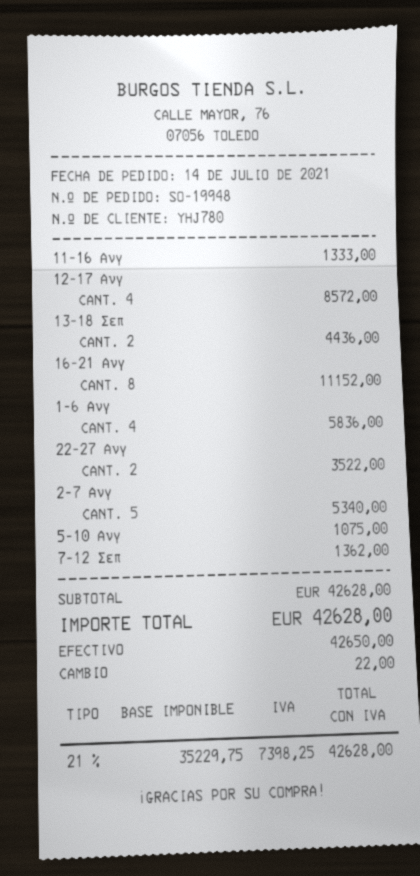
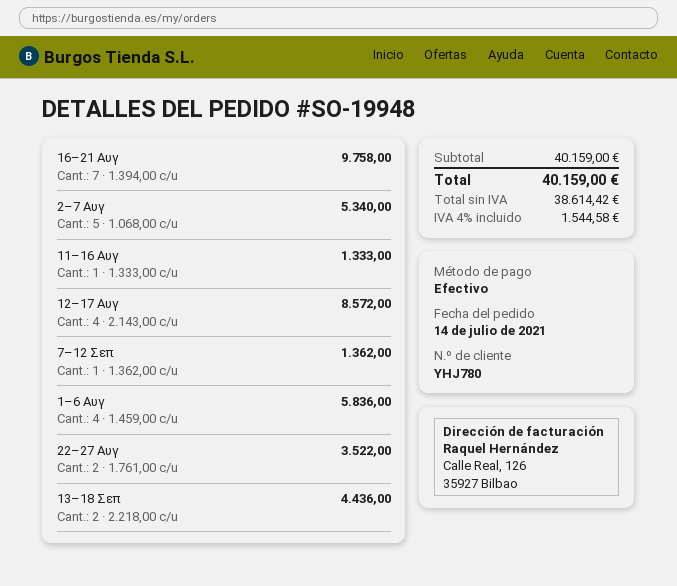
16–21 Αυγ: 8 for 11152.00 -> 7 for 9758.00
5–10 Αυγ: 1 for 1075.00 -> none
subtotal: 42628.00 -> 40159.00
net: 35229.75 -> 38614.42
tax: 21% = 7398.25 -> 4% = 1544.58
total: 42628.00 -> 40159.00

